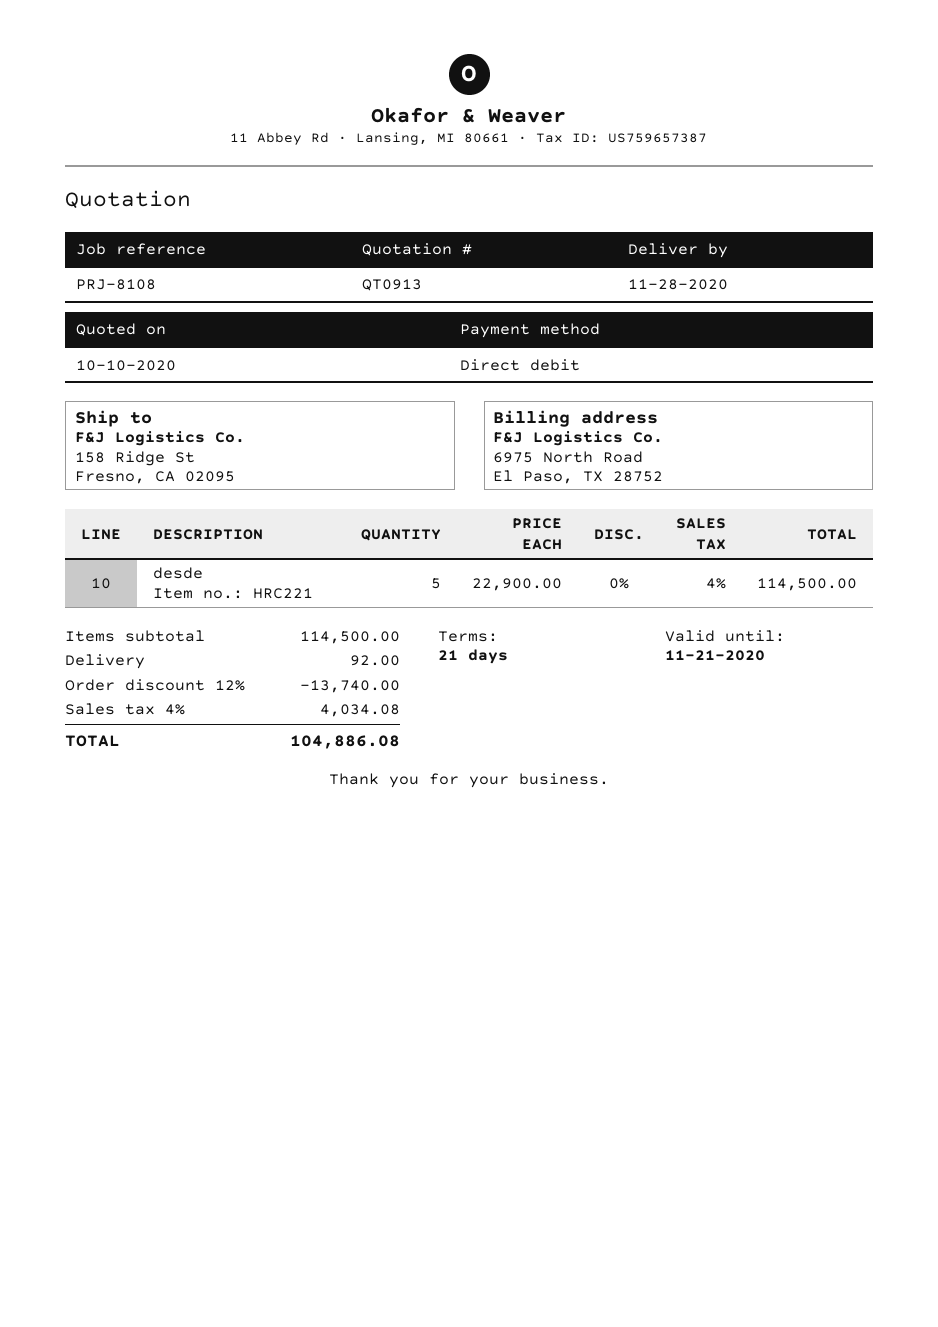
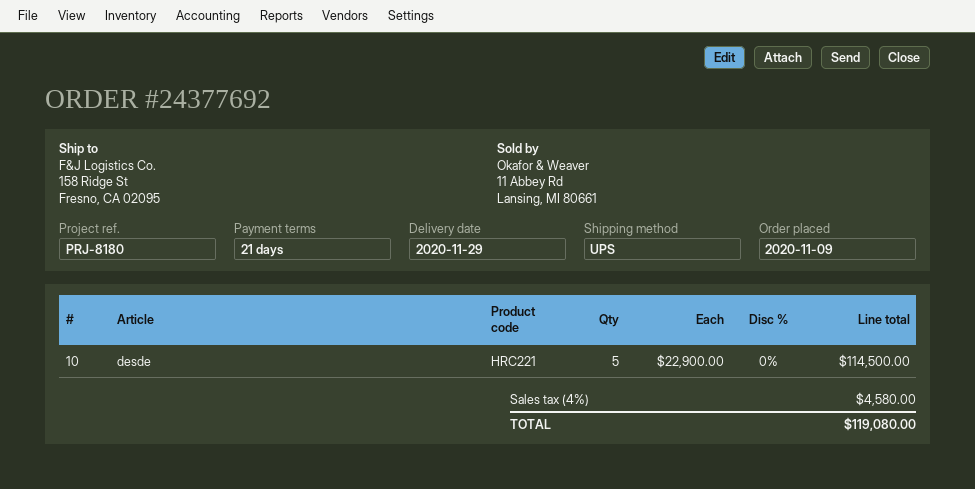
delivery date: 2020-11-28 -> 2020-11-29
reference: PRJ-8108 -> PRJ-8180
discount: 12% = 13740.00 -> none
shipping: 92.00 -> none
tax: 4% = 4034.08 -> 4% = 4580.00
total: 104886.08 -> 119080.00

